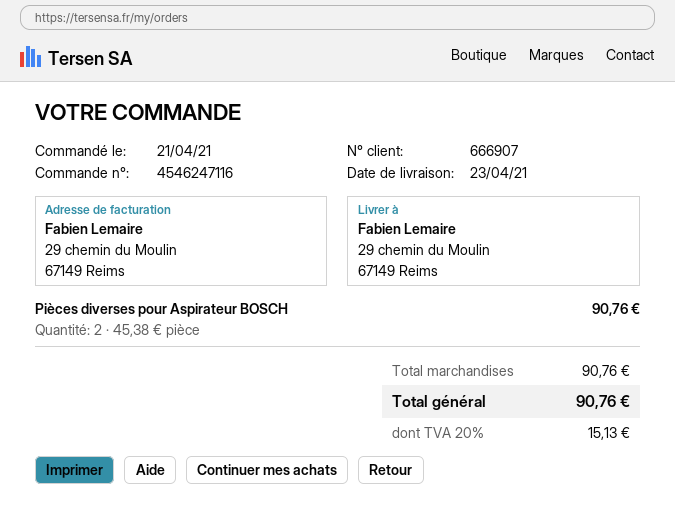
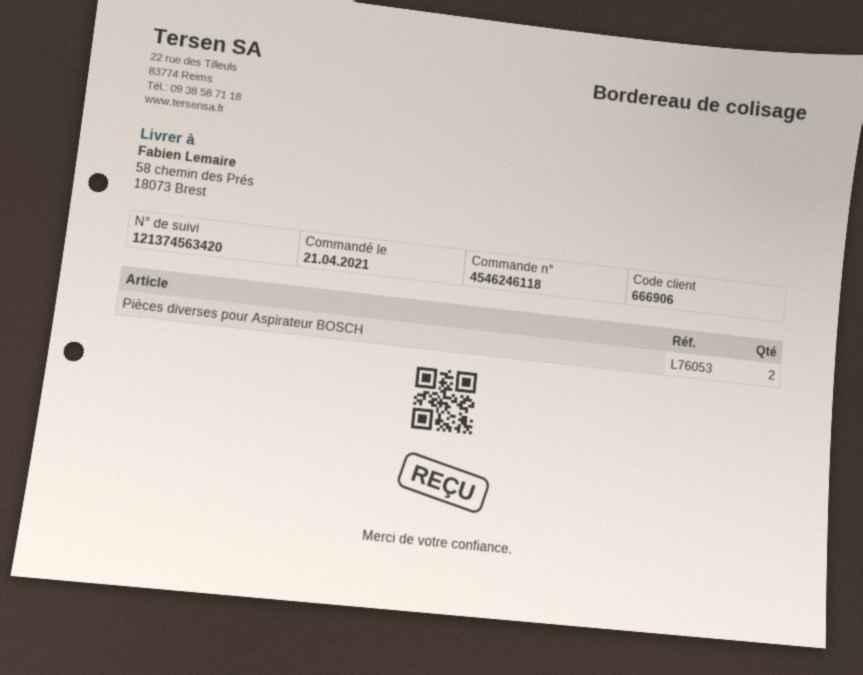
order number: 4546247116 -> 4546246118
customer number: 666907 -> 666906
ship to: 29 chemin du Moulin, 67149 Reims -> 58 chemin des Prés, 18073 Brest

